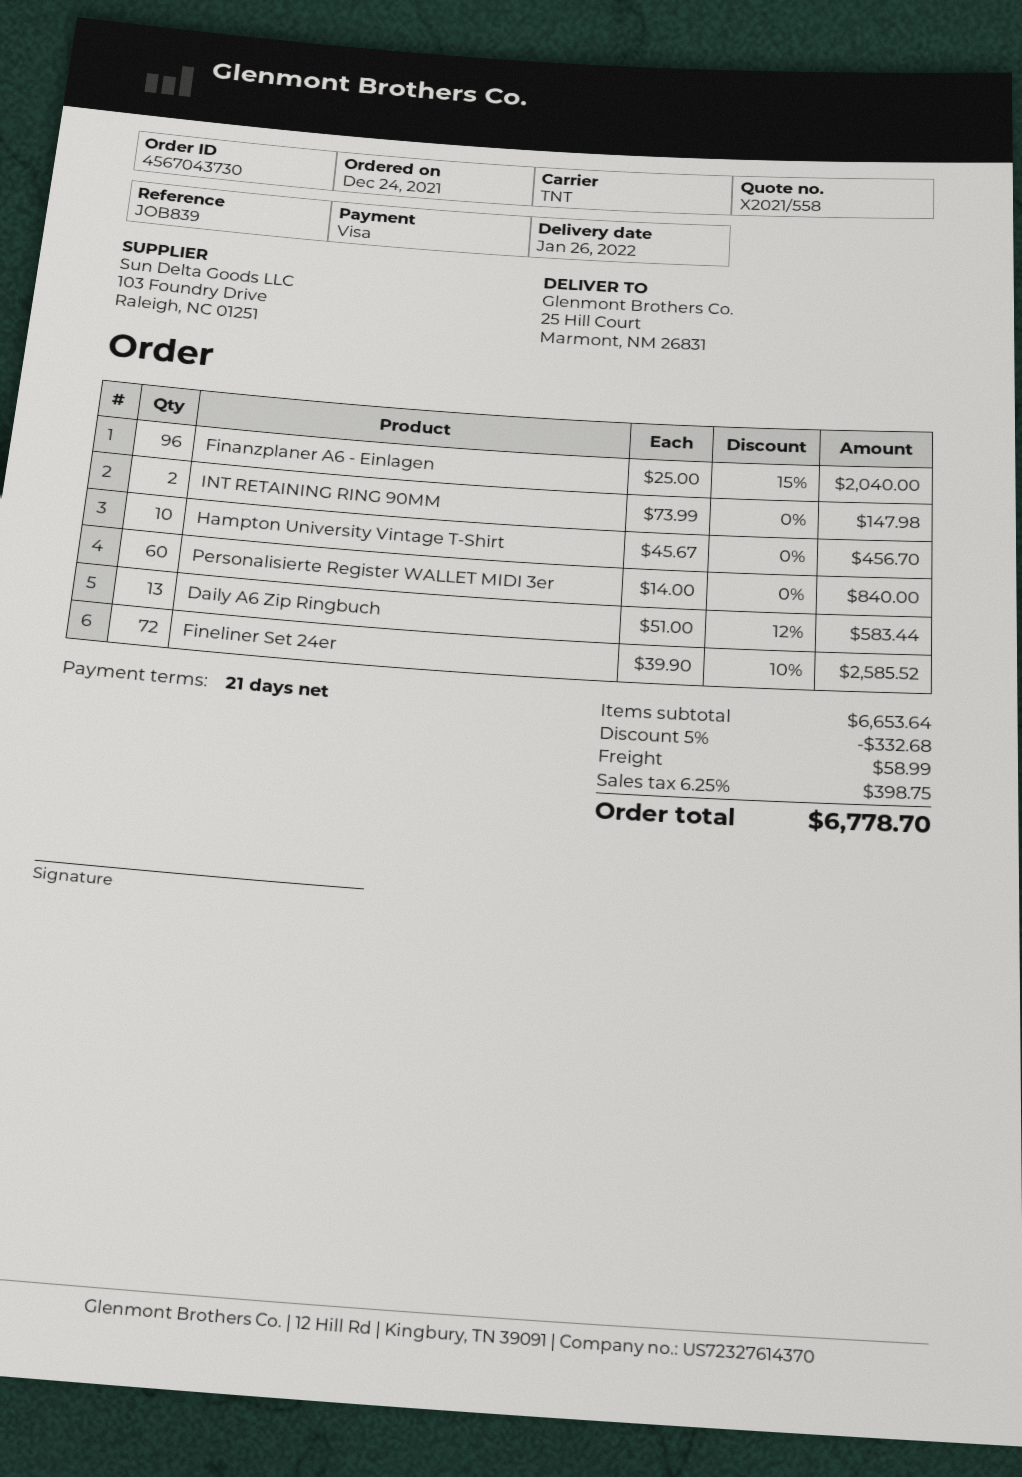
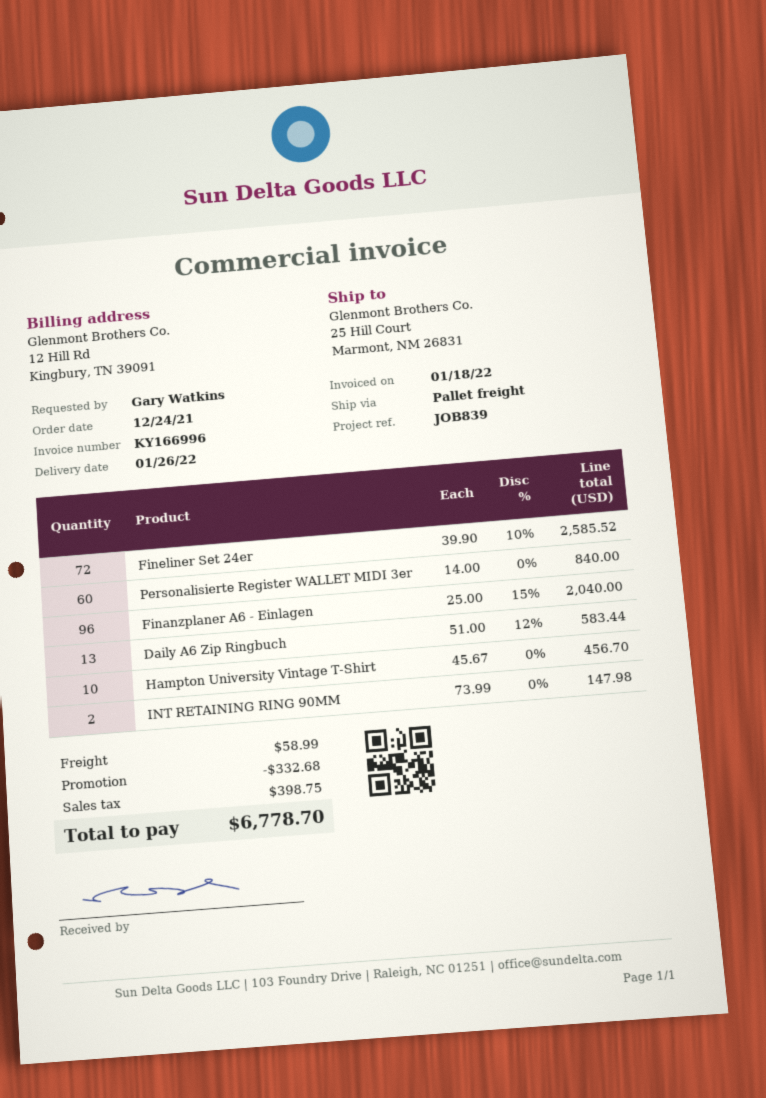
shipping method: TNT -> pallet freight

